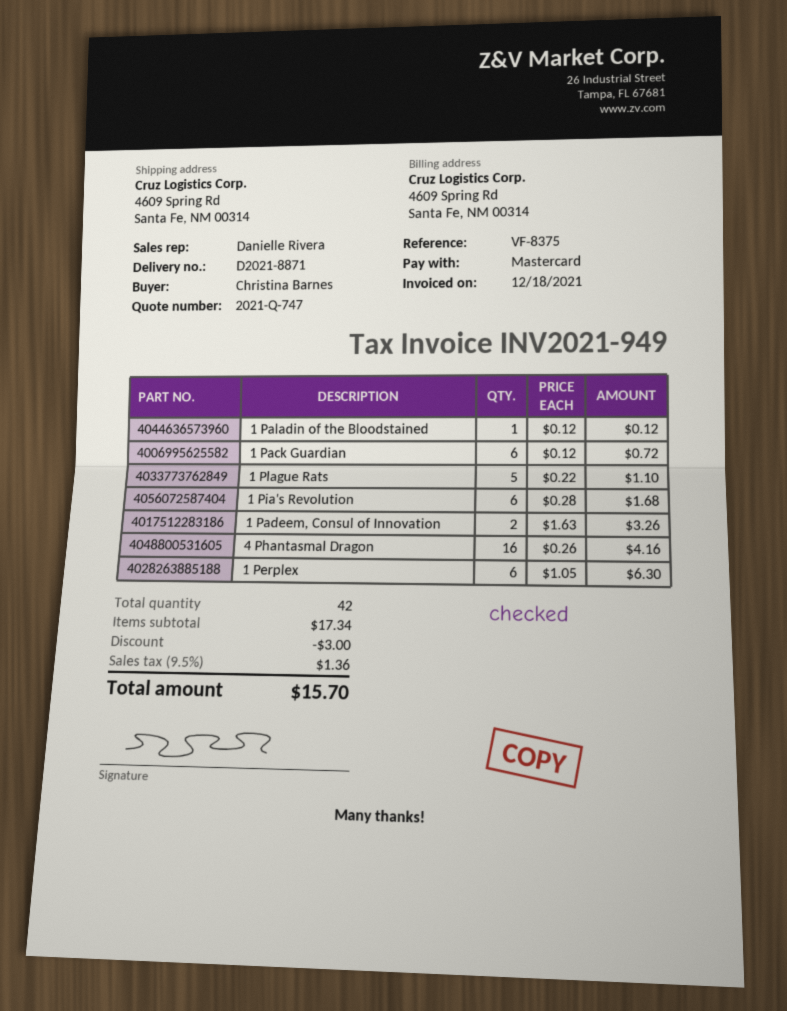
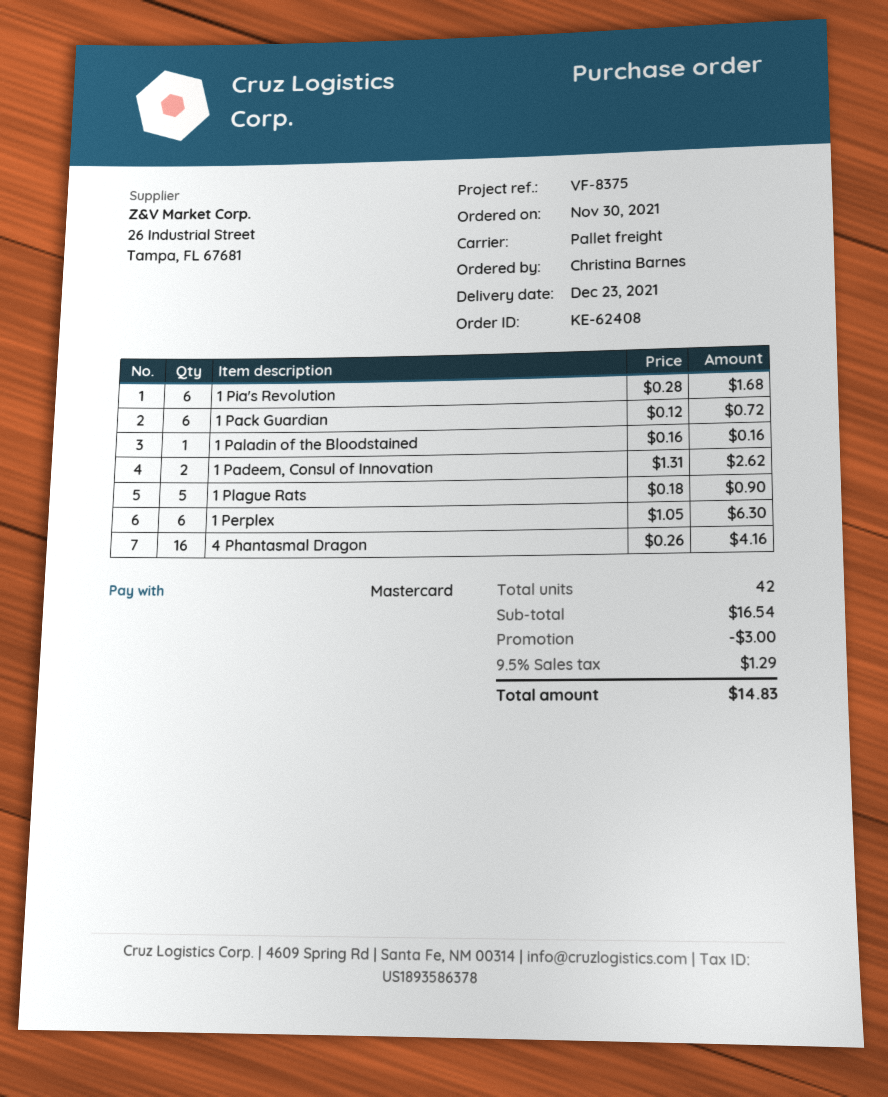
1 Paladin of the Bloodstained: 1 x 0.12 = 0.12 -> 1 x 0.16 = 0.16
1 Plague Rats: 5 x 0.22 = 1.10 -> 5 x 0.18 = 0.90
1 Padeem, Consul of Innovation: 2 x 1.63 = 3.26 -> 2 x 1.31 = 2.62
subtotal: 17.34 -> 16.54
tax: 9.5% = 1.36 -> 9.5% = 1.29
total: 15.70 -> 14.83

